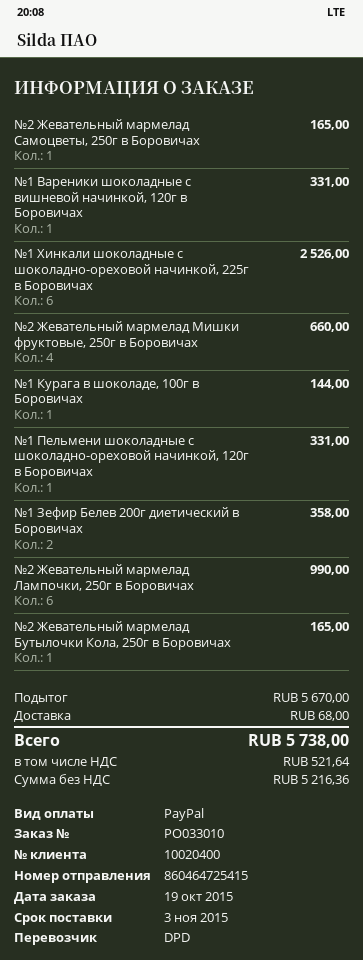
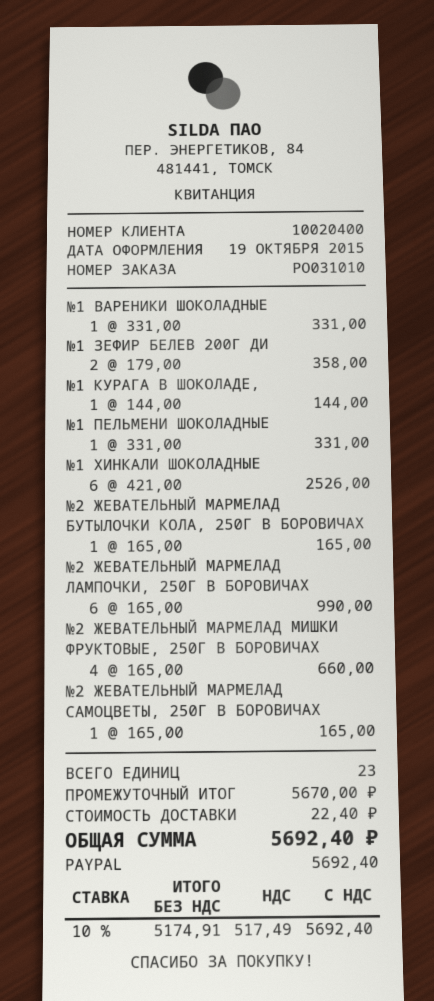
order number: PO033010 -> PO031010
shipping: 68.00 -> 22.40
net: 5216.36 -> 5174.91
tax: 521.64 -> 517.49
total: 5738.00 -> 5692.40

